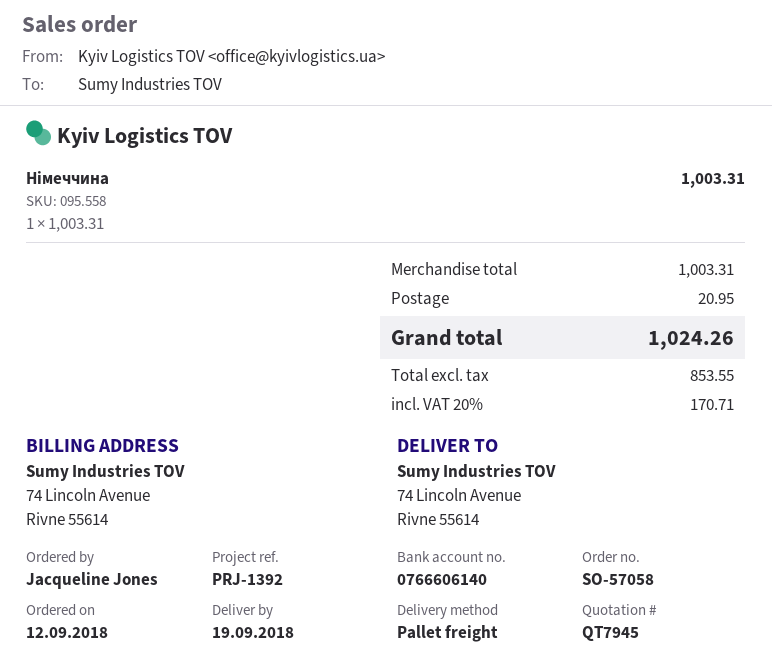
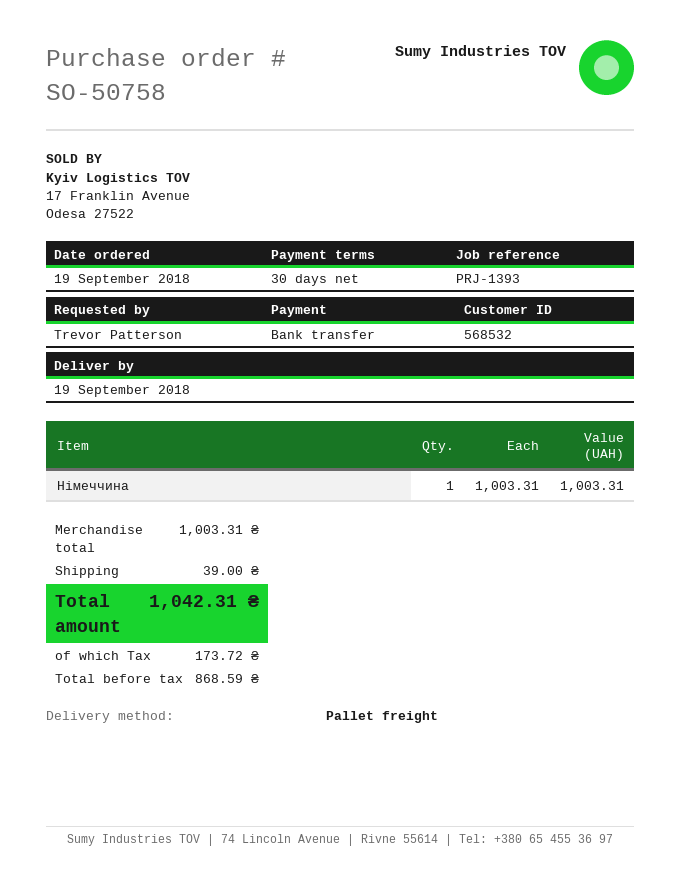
order number: SO-57058 -> SO-50758
order date: 2018-09-12 -> 2018-09-19
reference: PRJ-1392 -> PRJ-1393
ordered by: Jacqueline Jones -> Trevor Patterson
shipping: 20.95 -> 39.00
net: 853.55 -> 868.59
tax: 170.71 -> 173.72
total: 1024.26 -> 1042.31

